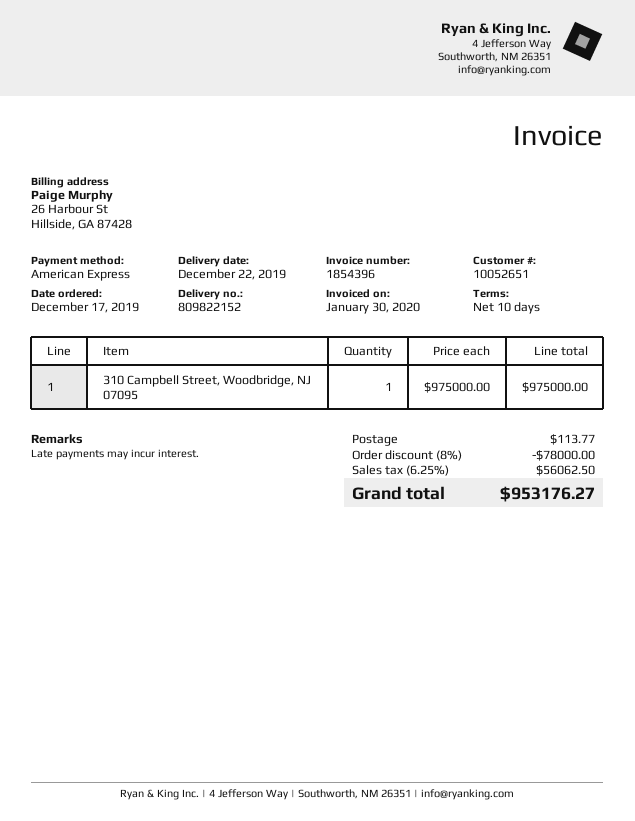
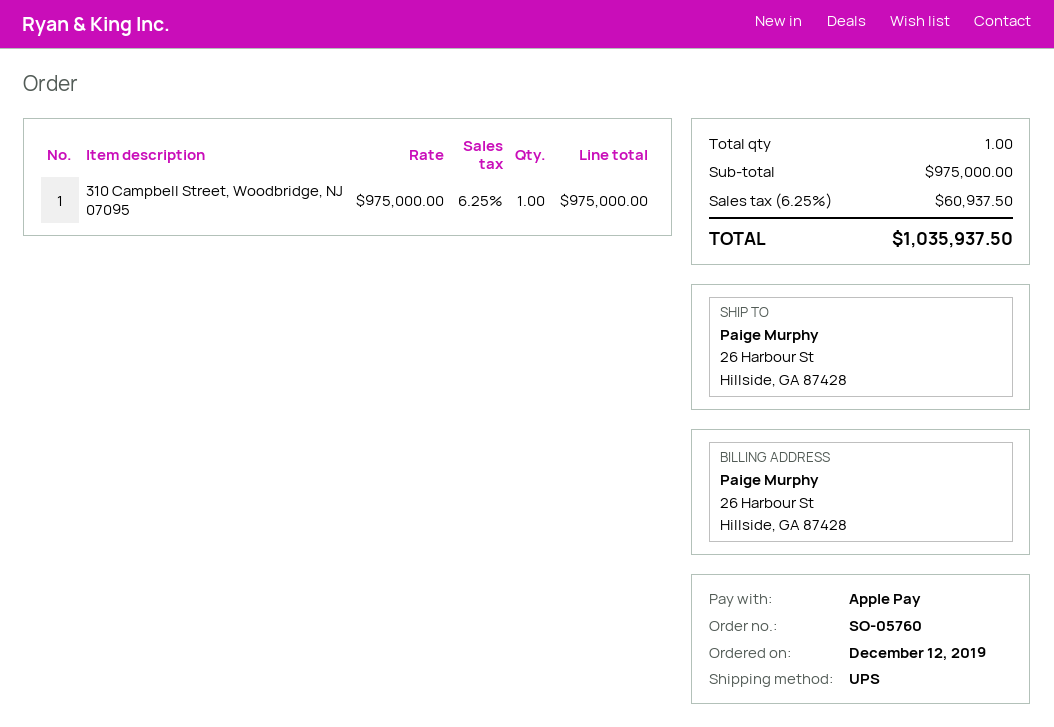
order date: 2019-12-17 -> 2019-12-12
payment method: American Express -> Apple Pay
discount: 8% = 78000.00 -> none
shipping: 113.77 -> none
tax: 6.25% = 56062.50 -> 6.25% = 60937.50
total: 953176.27 -> 1035937.50

